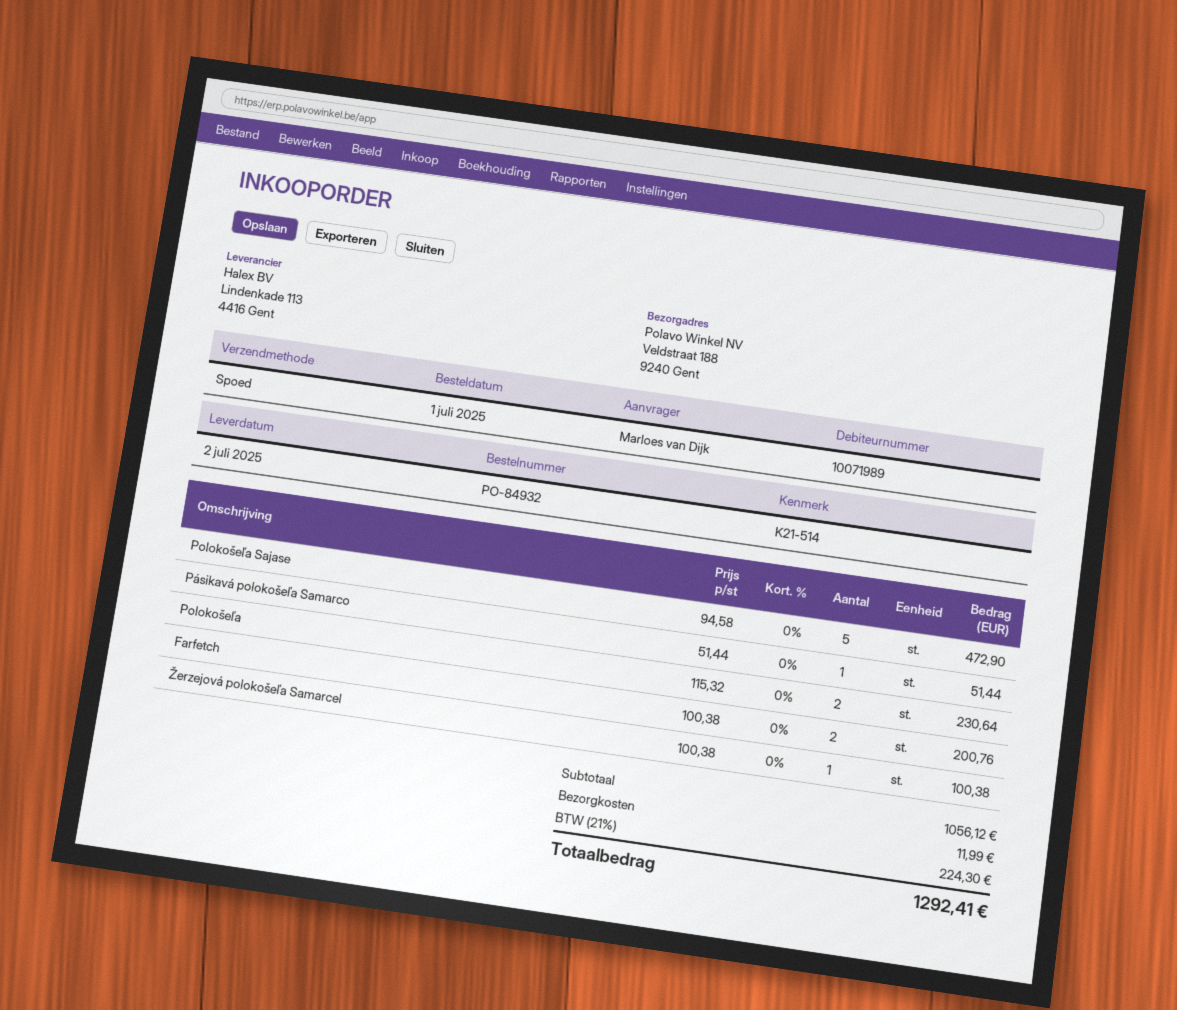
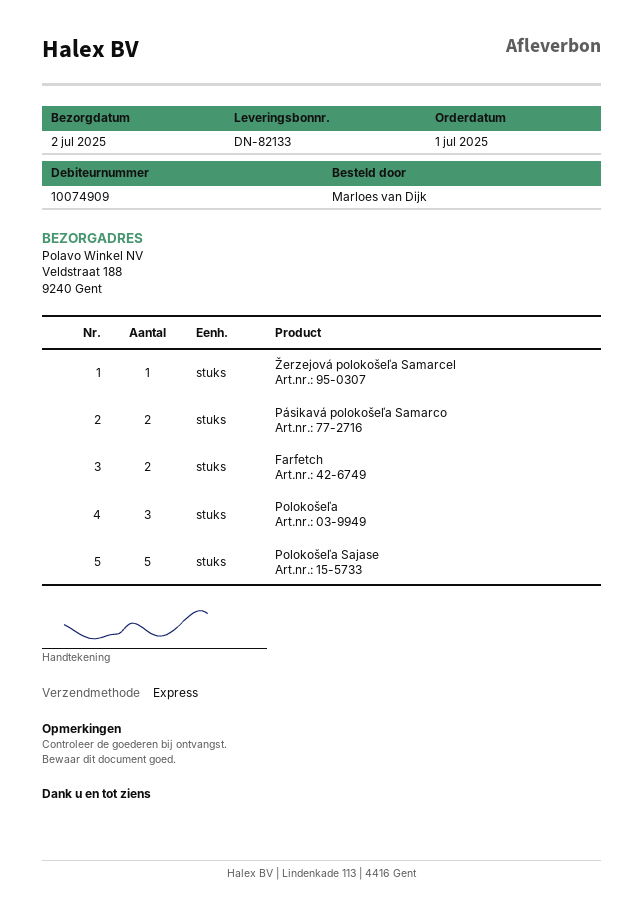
customer number: 10071989 -> 10074909
Pásikavá polokošeľa Samarco: 1 -> 2
Polokošeľa: 2 -> 3

